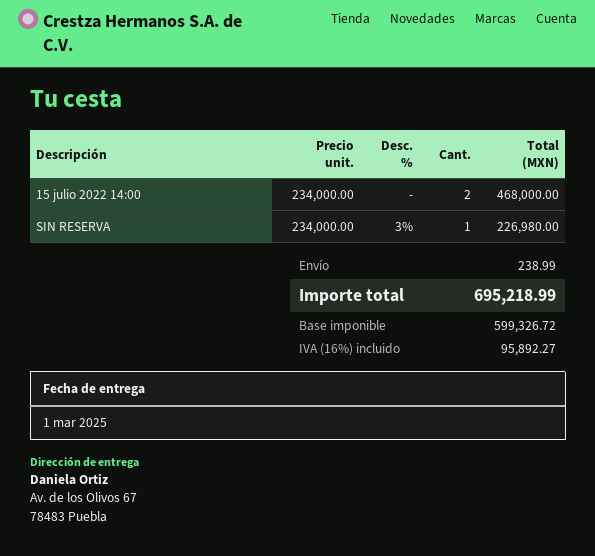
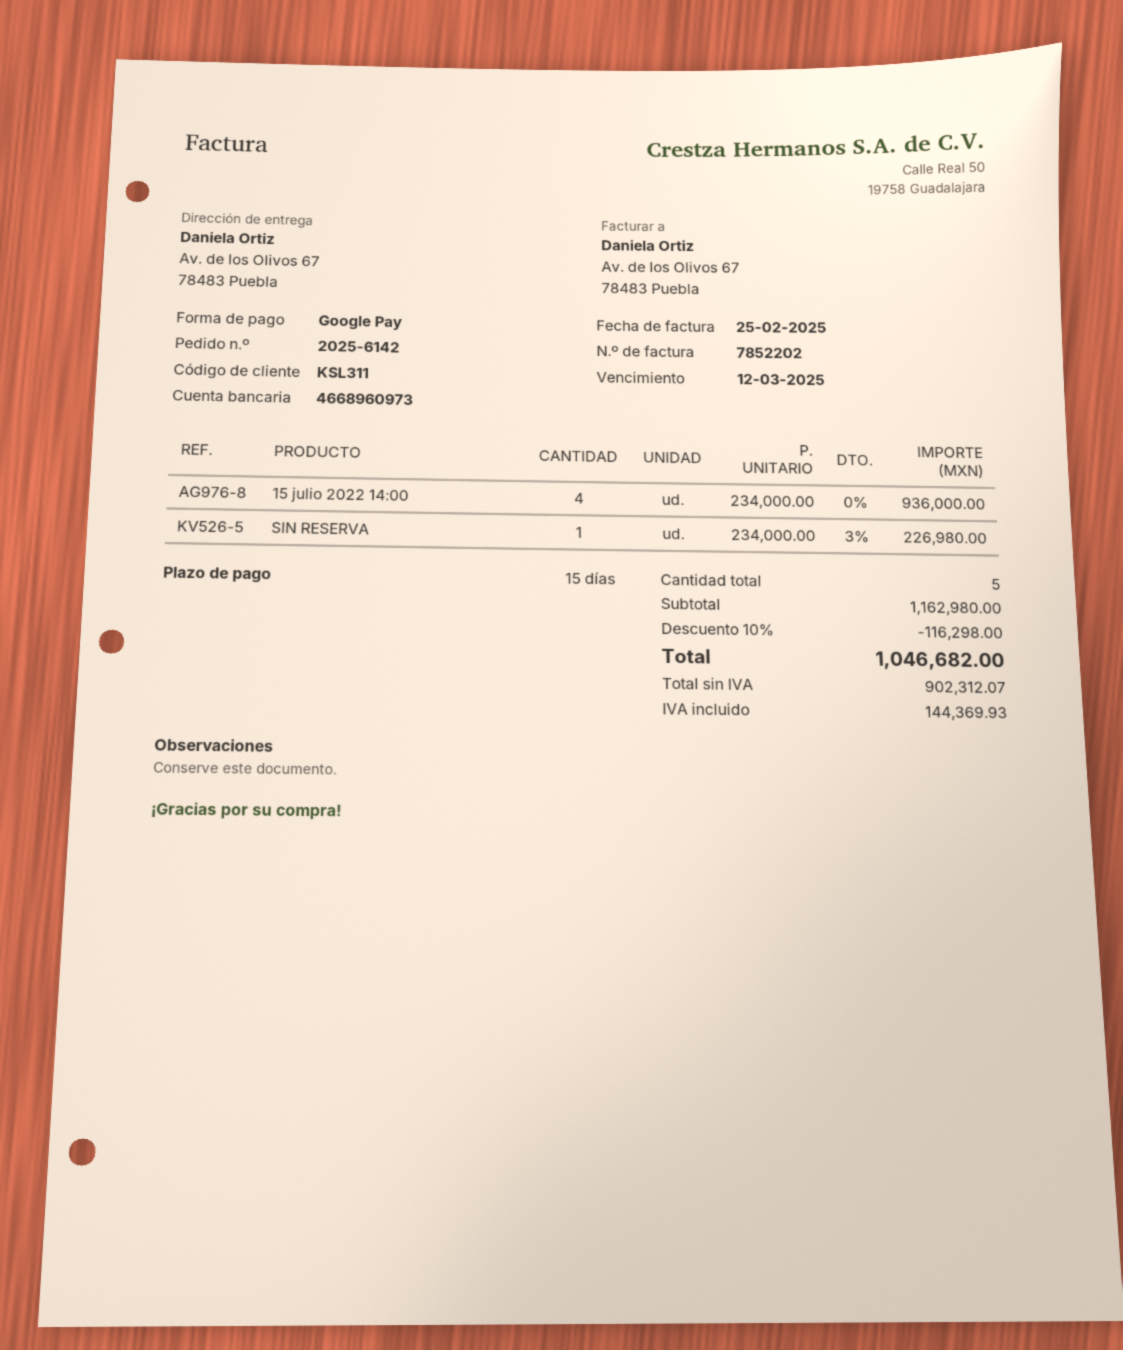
15 julio 2022 14:00: 2 x 234000.00 = 468000.00 -> 4 x 234000.00 = 936000.00
discount: none -> 10% = 116298.00
shipping: 238.99 -> none
net: 599326.72 -> 902312.07
tax: 95892.27 -> 144369.93
total: 695218.99 -> 1046682.00

